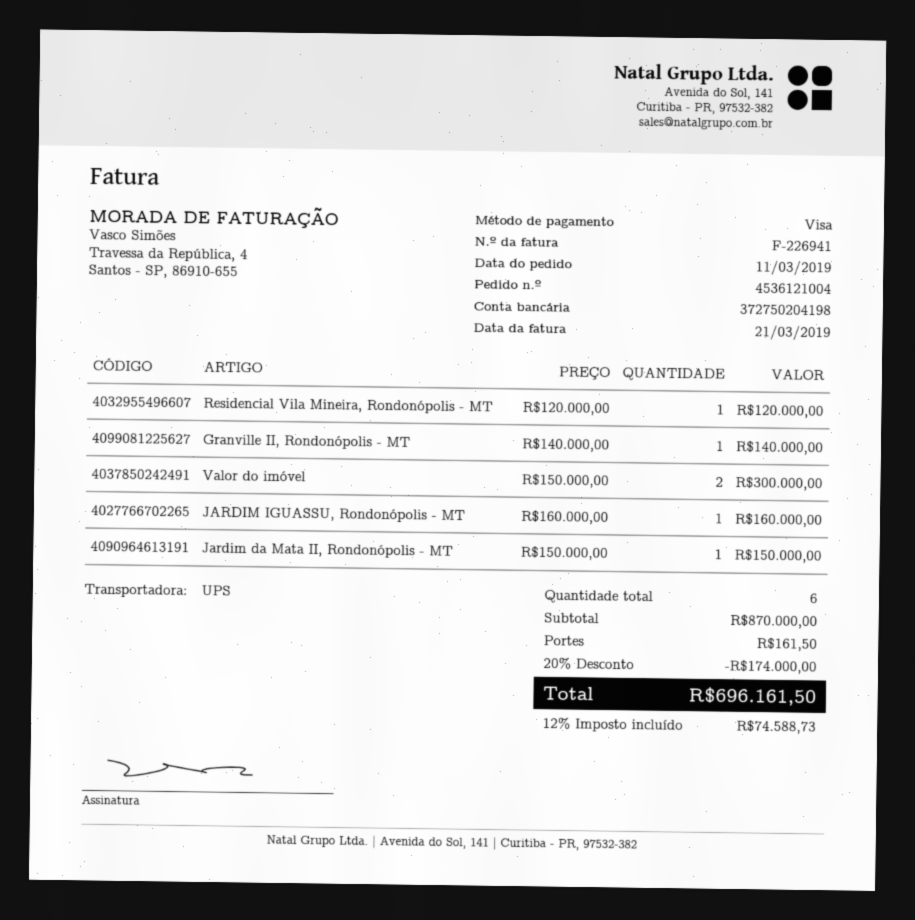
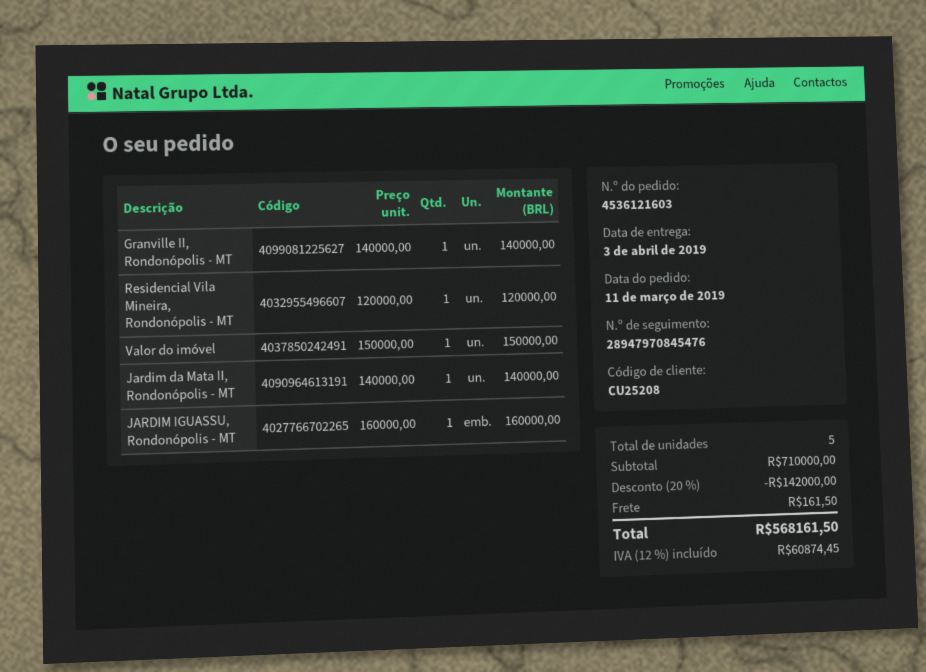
order number: 4536121004 -> 4536121603
Valor do imóvel: 2 x 150000.00 = 300000.00 -> 1 x 150000.00 = 150000.00
Jardim da Mata II, Rondonópolis - MT: 1 x 150000.00 = 150000.00 -> 1 x 140000.00 = 140000.00
total quantity: 6 -> 5
subtotal: 870000.00 -> 710000.00
discount: 20% = 174000.00 -> 20% = 142000.00
tax: 12% = 74588.73 -> 12% = 60874.45
total: 696161.50 -> 568161.50

